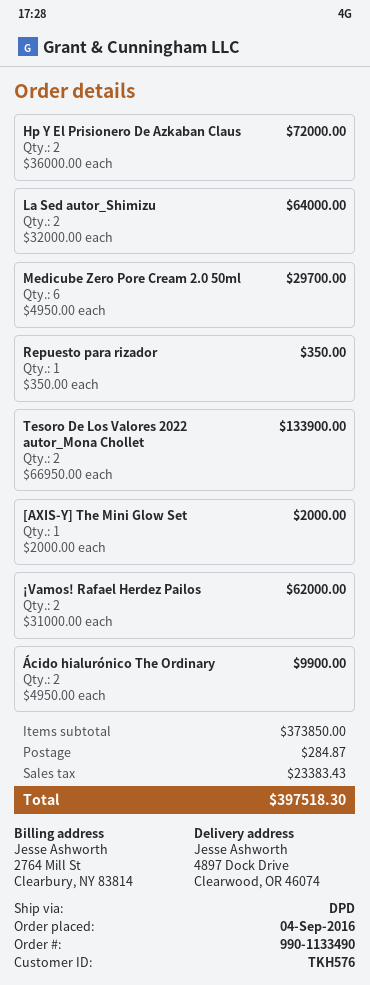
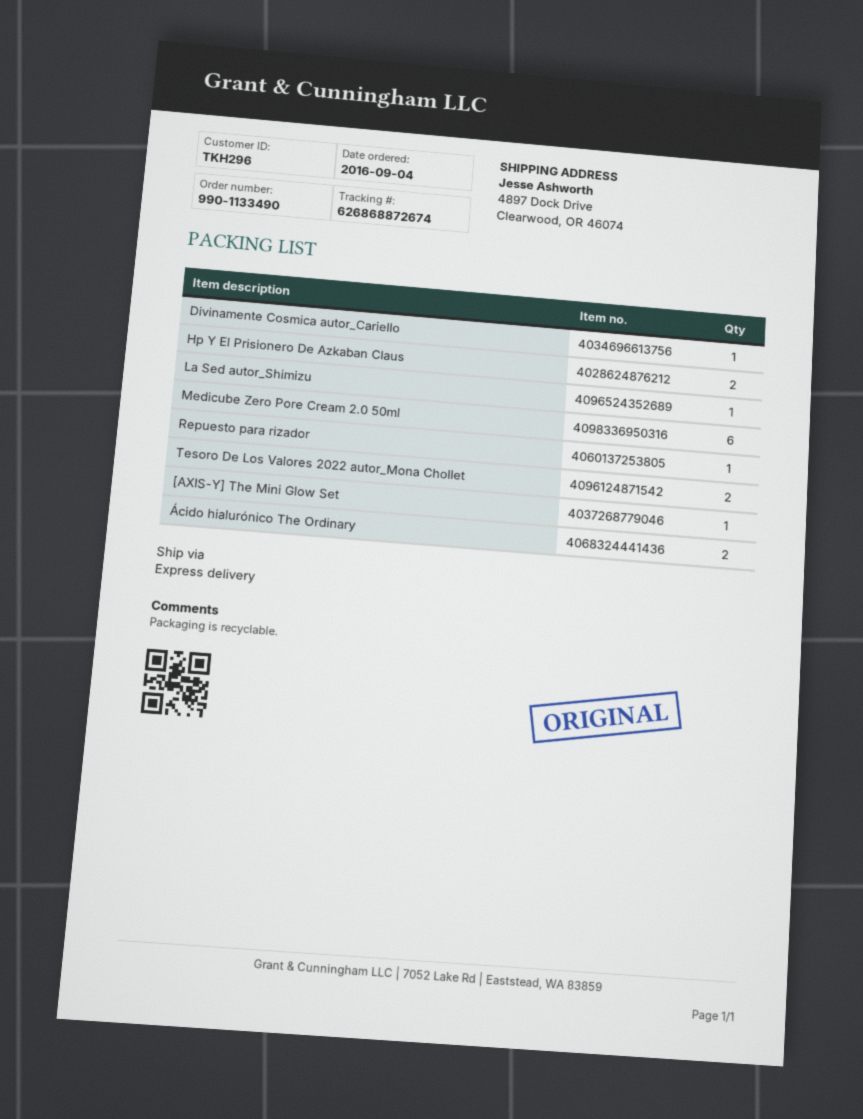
customer number: TKH576 -> TKH296
shipping method: DPD -> express
La Sed autor_Shimizu: 2 -> 1
¡Vamos! Rafael Herdez Pailos: 2 -> none
Divinamente Cosmica autor_Cariello: none -> 1

